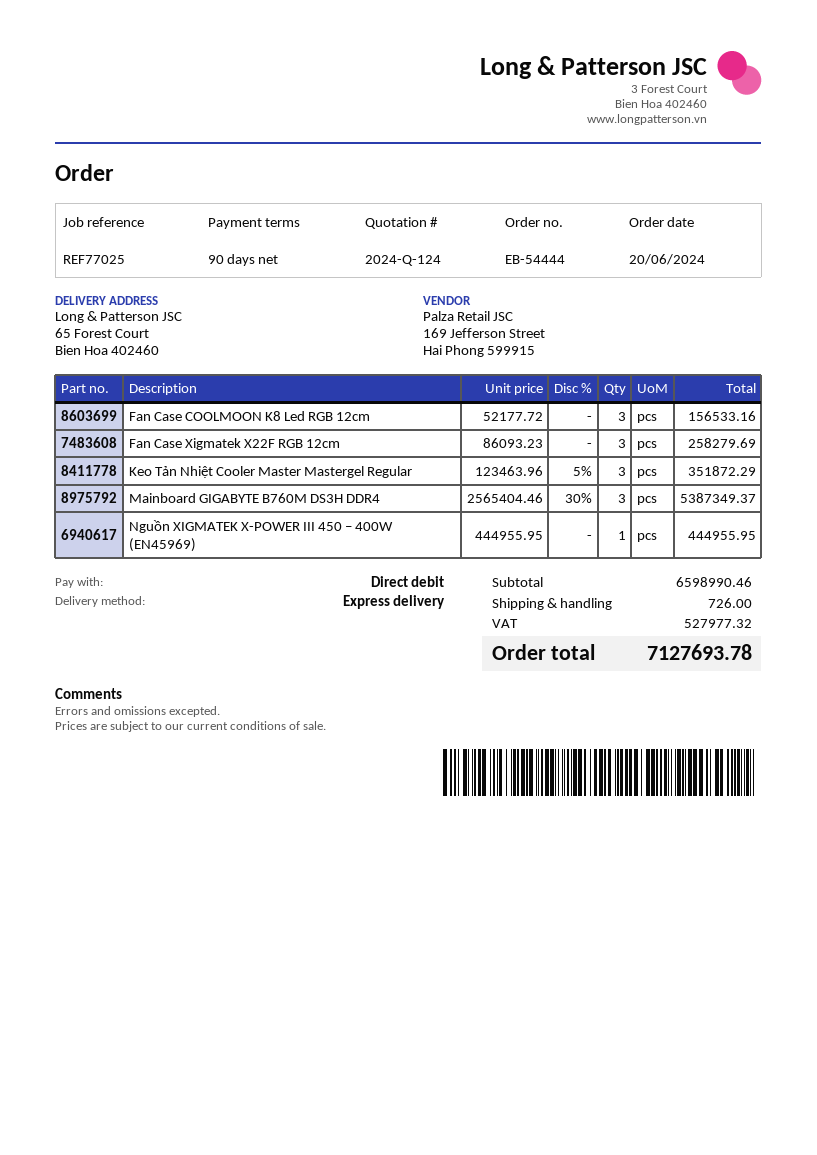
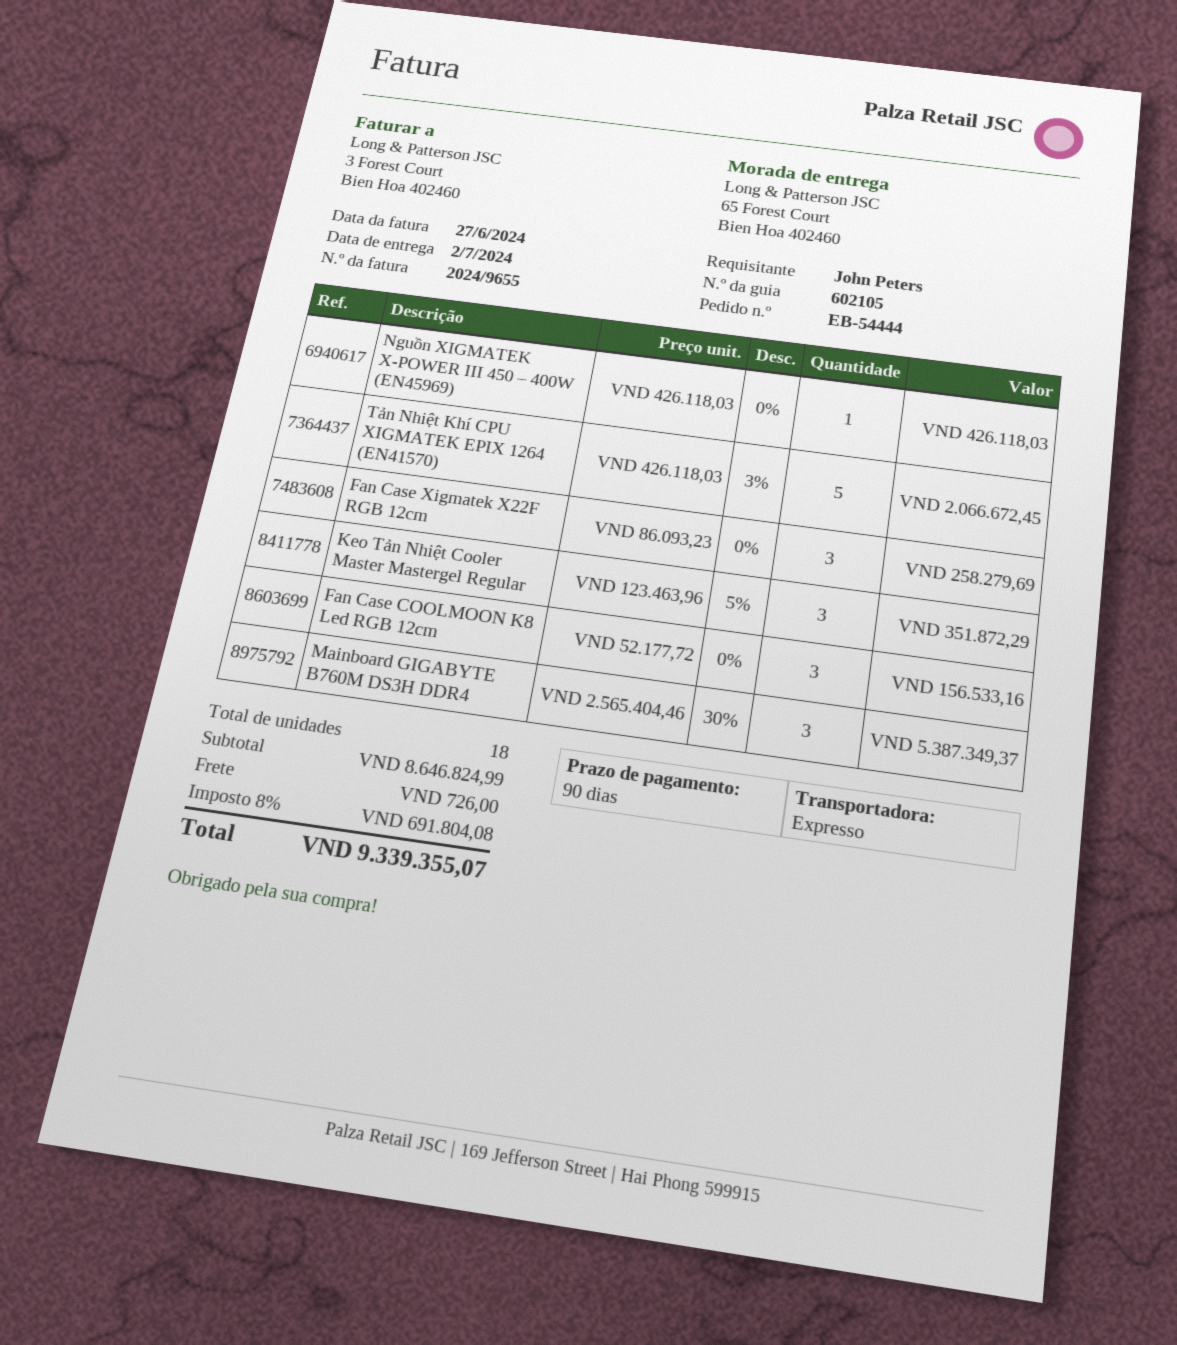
Nguồn XIGMATEK X-POWER III 450 – 400W (EN45969): 1 x 444955.95 = 444955.95 -> 1 x 426118.03 = 426118.03
Tản Nhiệt Khí CPU XIGMATEK EPIX 1264 (EN41570): none -> 5 x 426118.03 - 3% = 2066672.45
subtotal: 6598990.46 -> 8646824.99
tax: 527977.32 -> 691804.08
total: 7127693.78 -> 9339355.07

